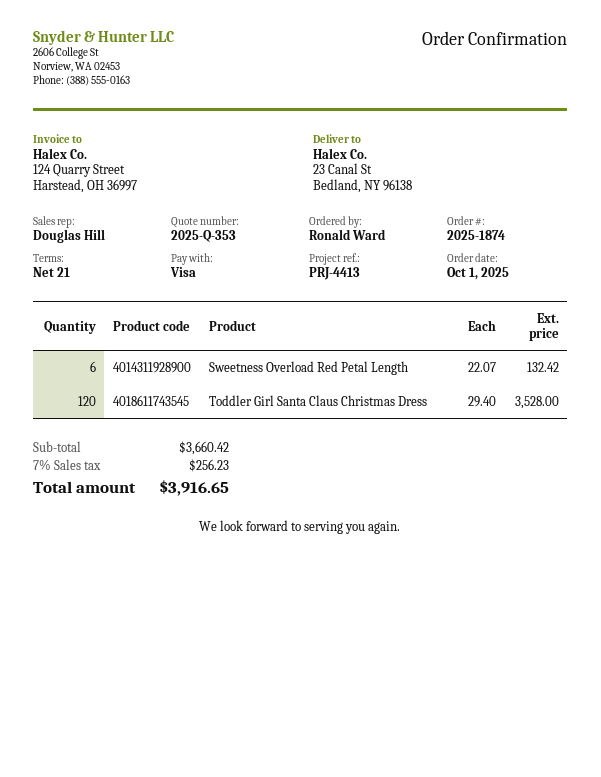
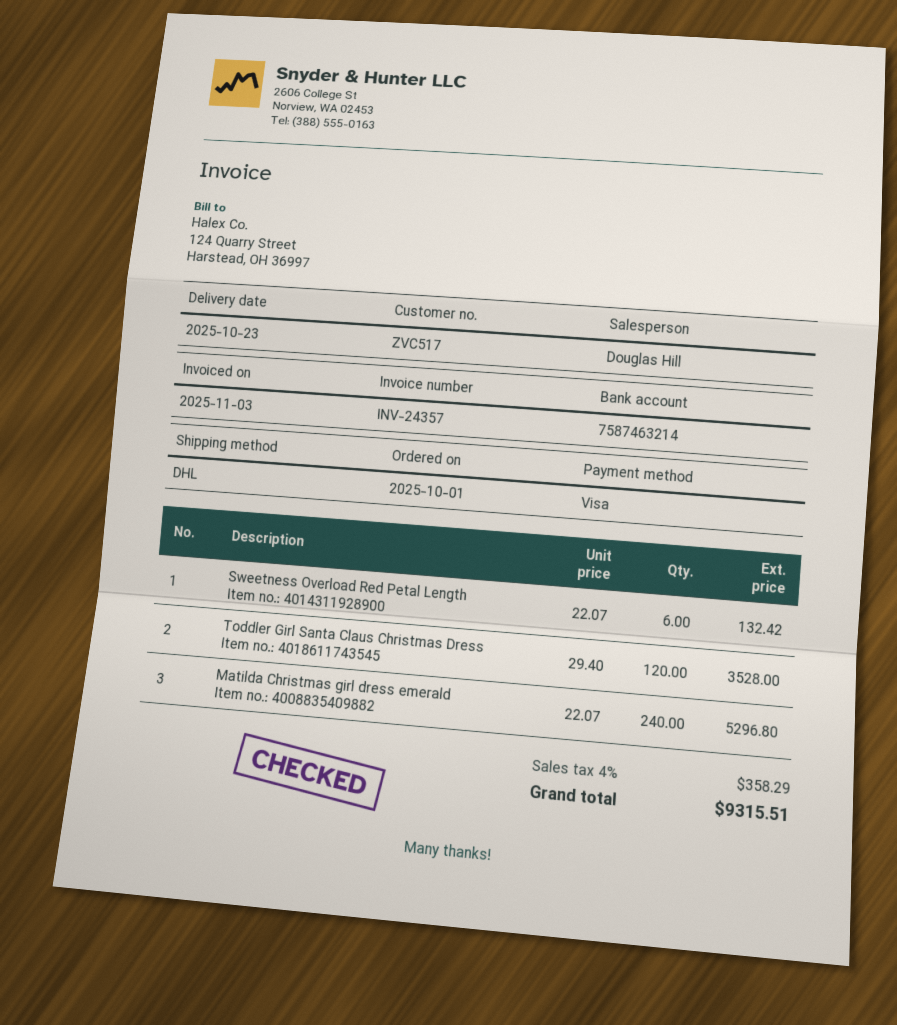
Matilda Christmas girl dress emerald: none -> 240 x 22.07 = 5296.80
tax: 7% = 256.23 -> 4% = 358.29
total: 3916.65 -> 9315.51

